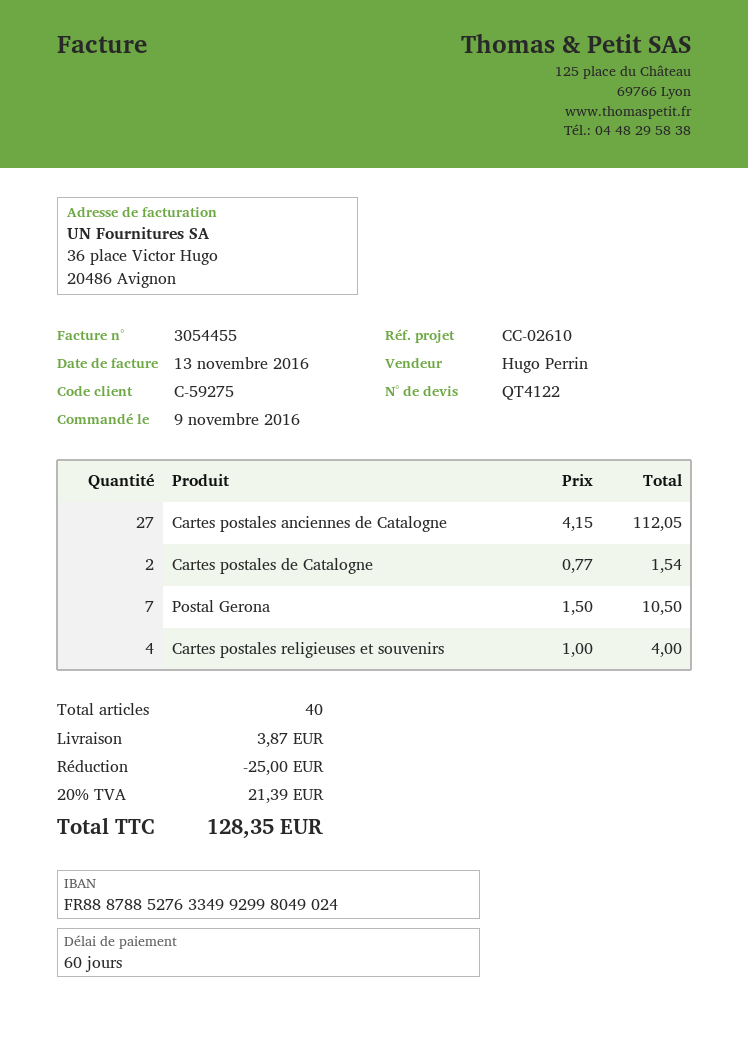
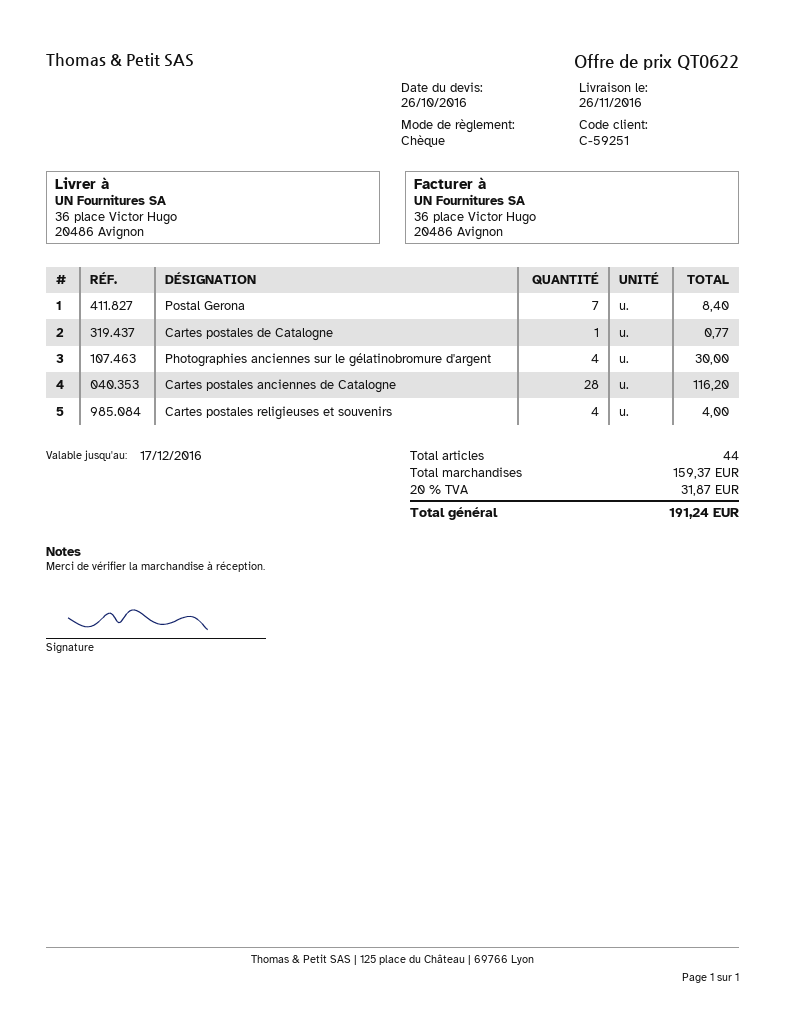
quote number: QT4122 -> QT0622
customer number: C-59275 -> C-59251
Cartes postales anciennes de Catalogne: 27 for 112.05 -> 28 for 116.20
Cartes postales de Catalogne: 2 for 1.54 -> 1 for 0.77
Postal Gerona: 7 for 10.50 -> 7 for 8.40
Photographies anciennes sur le gélatinobromure d'argent: none -> 4 for 30.00
total quantity: 40 -> 44
discount: 25.00 -> none
shipping: 3.87 -> none
tax: 20% = 21.39 -> 20% = 31.87
total: 128.35 -> 191.24

